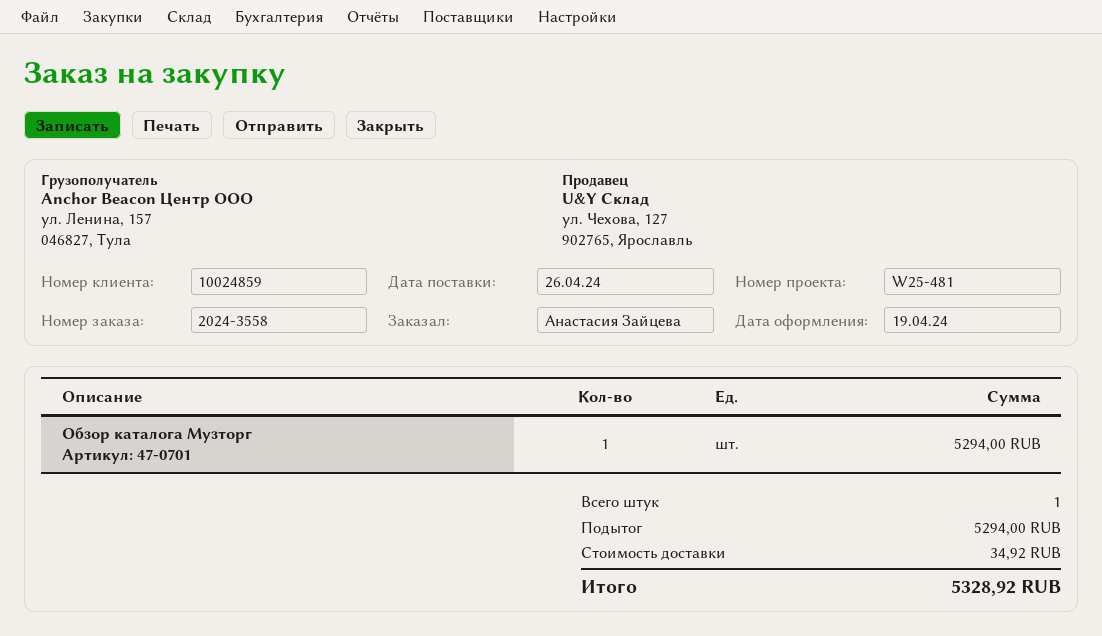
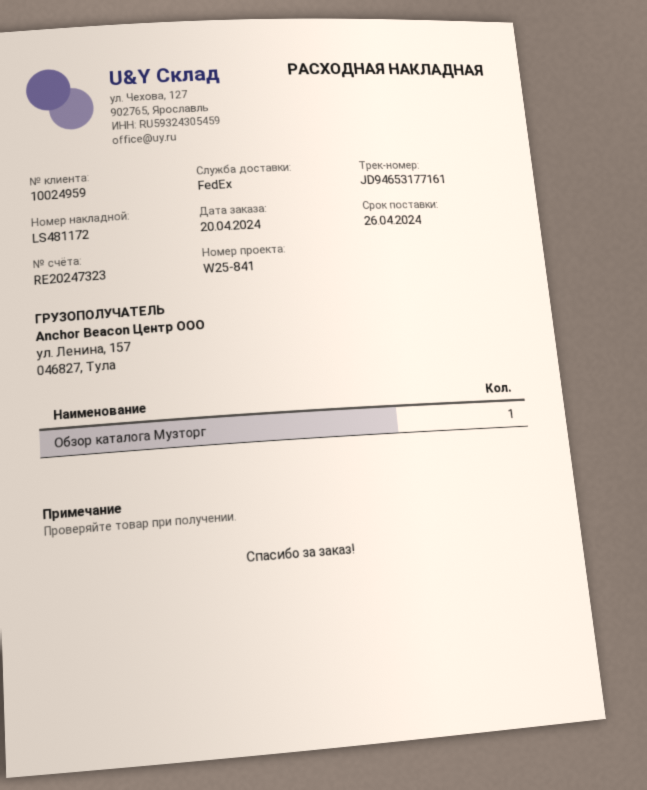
order date: 2024-04-19 -> 2024-04-20
customer number: 10024859 -> 10024959
reference: W25-481 -> W25-841

